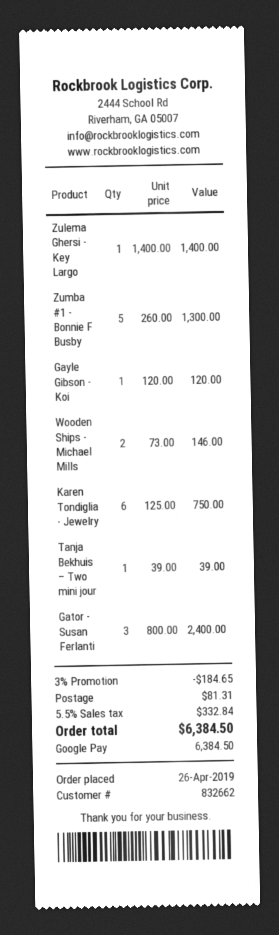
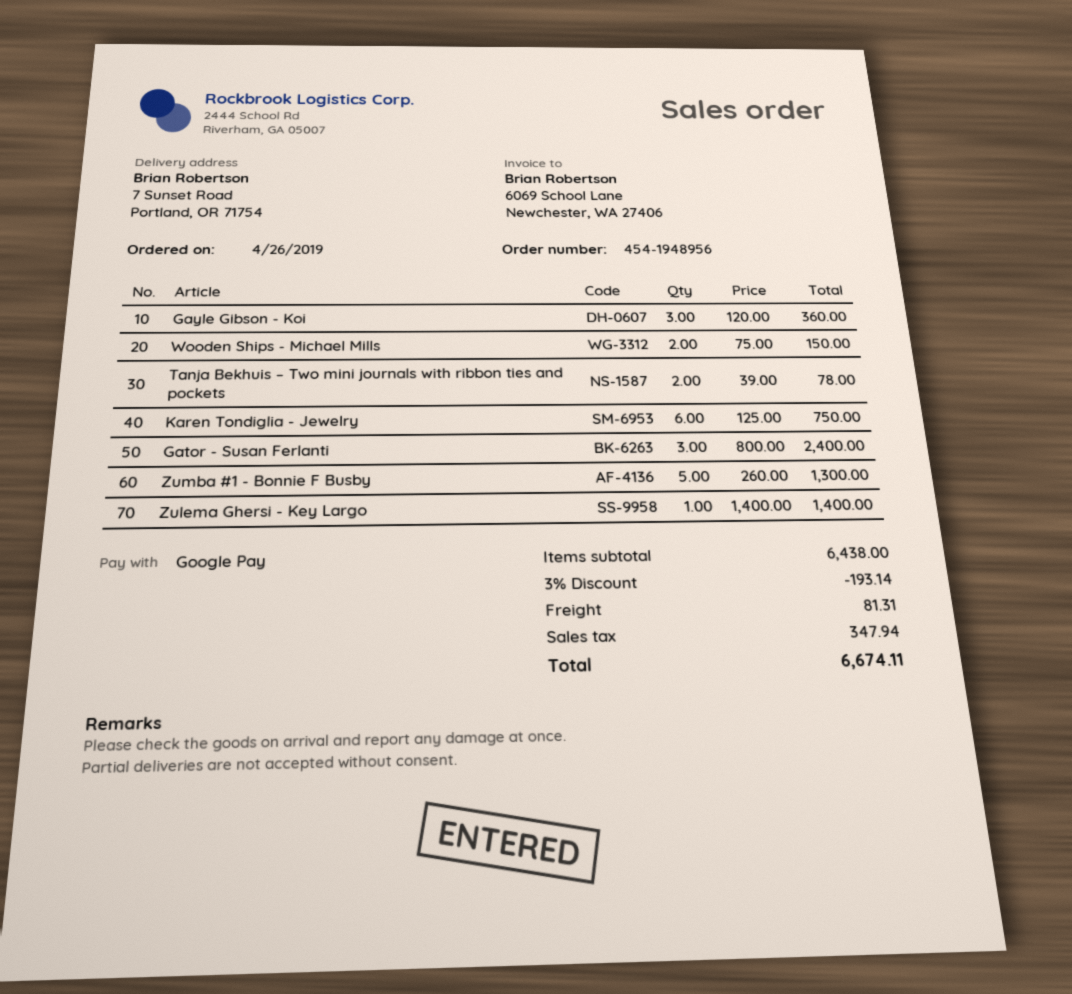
Gayle Gibson - Koi: 1 x 120.00 = 120.00 -> 3 x 120.00 = 360.00
Wooden Ships - Michael Mills: 2 x 73.00 = 146.00 -> 2 x 75.00 = 150.00
Tanja Bekhuis – Two mini jour: 1 x 39.00 = 39.00 -> 2 x 39.00 = 78.00
discount: 3% = 184.65 -> 3% = 193.14
tax: 332.84 -> 347.94
total: 6384.50 -> 6674.11

